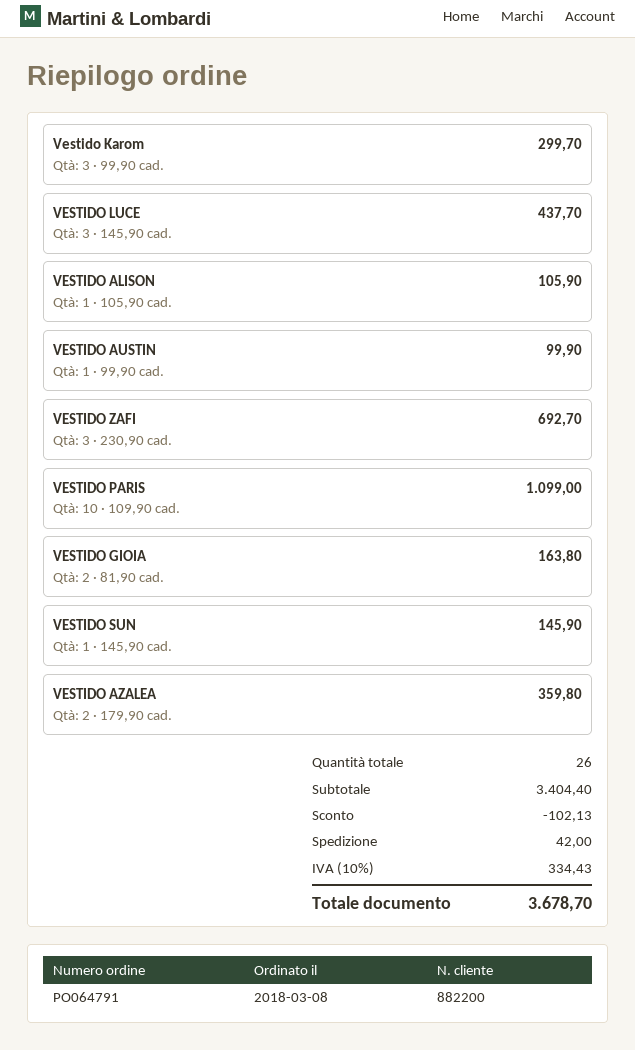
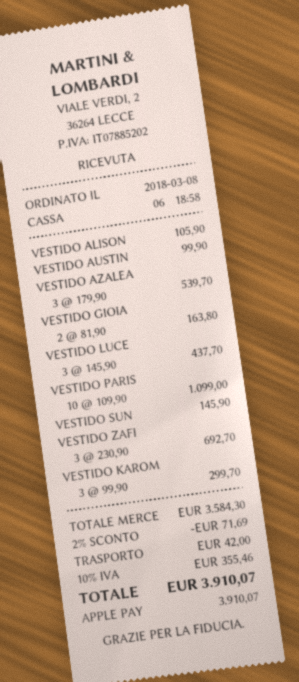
VESTIDO AZALEA: 2 x 179.90 = 359.80 -> 3 x 179.90 = 539.70
subtotal: 3404.40 -> 3584.30
discount: 102.13 -> 71.69
tax: 10% = 334.43 -> 10% = 355.46
total: 3678.70 -> 3910.07

